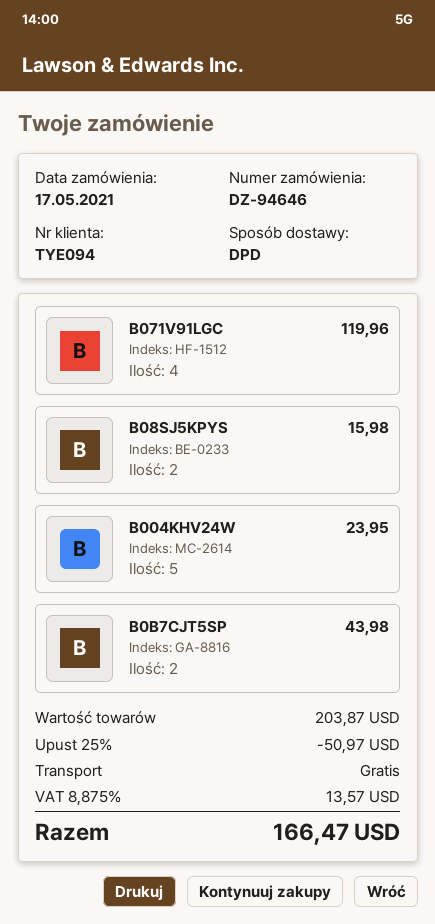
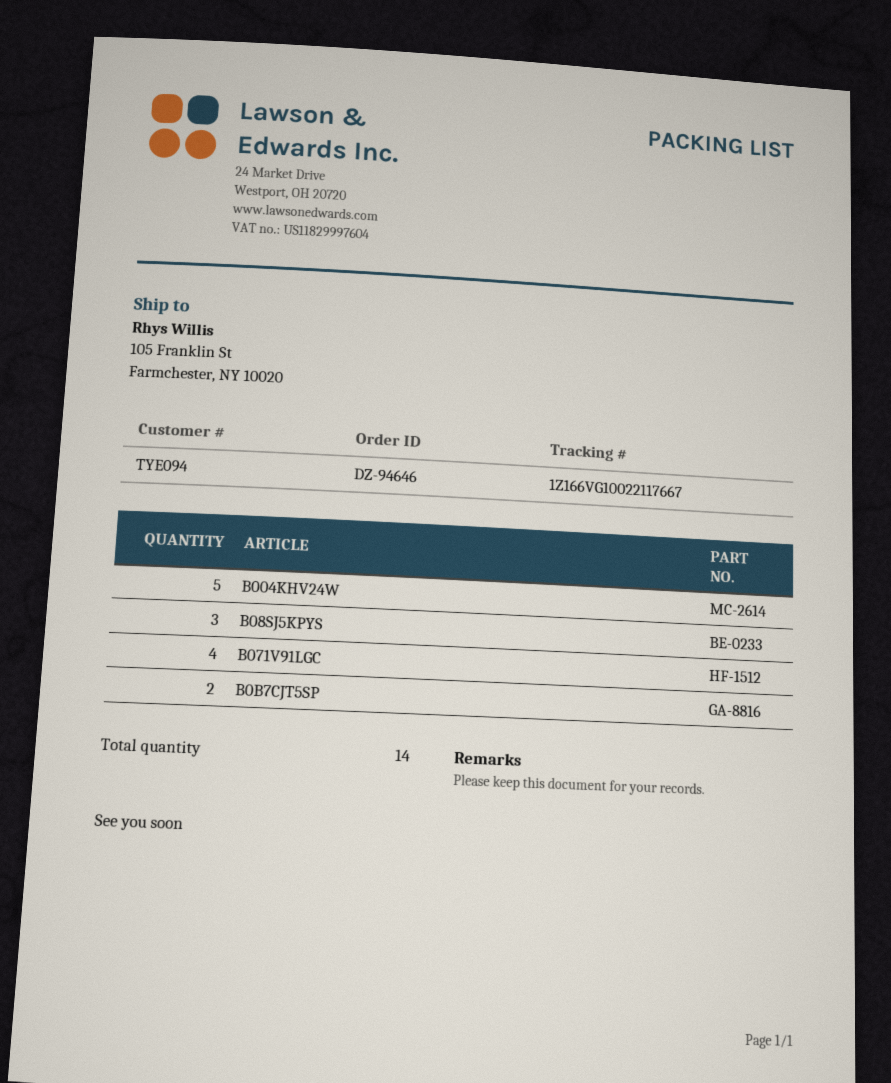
B08SJ5KPYS: 2 -> 3

